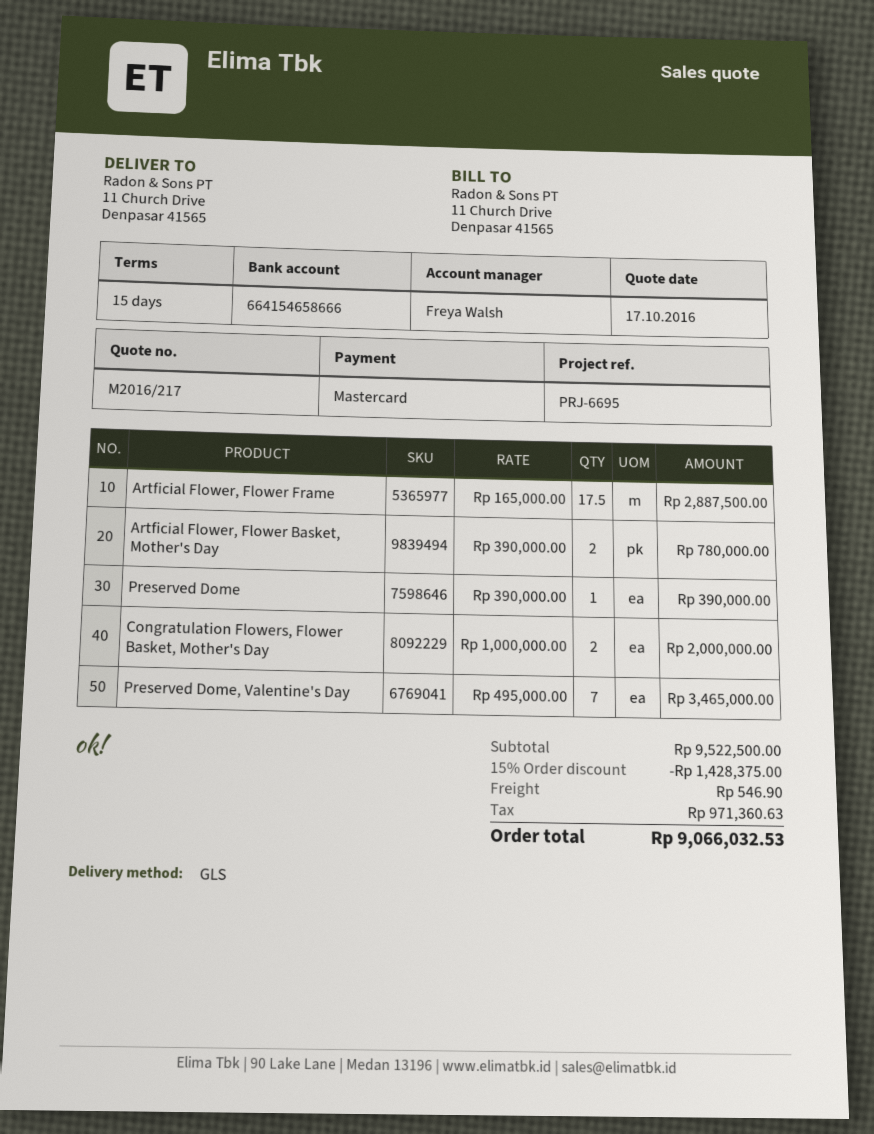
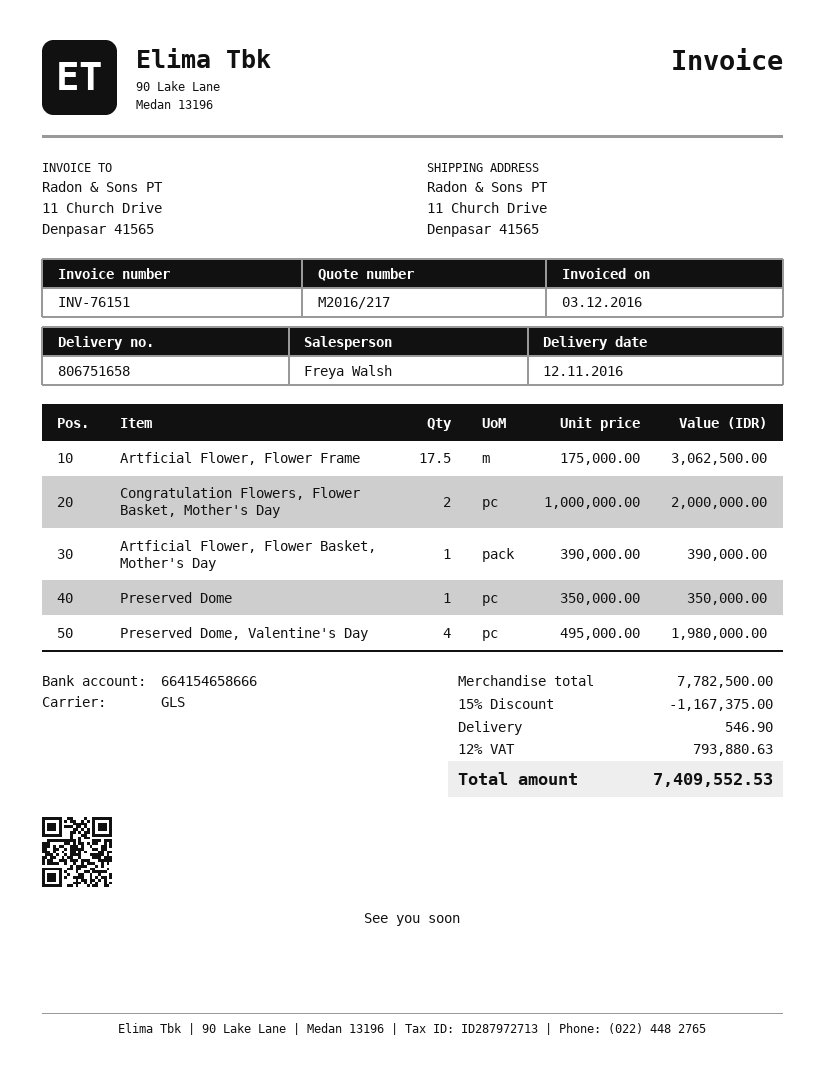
Artficial Flower, Flower Frame: 17.5 x 165000.00 = 2887500.00 -> 17.5 x 175000.00 = 3062500.00
Artficial Flower, Flower Basket, Mother's Day: 2 x 390000.00 = 780000.00 -> 1 x 390000.00 = 390000.00
Preserved Dome: 1 x 390000.00 = 390000.00 -> 1 x 350000.00 = 350000.00
Preserved Dome, Valentine's Day: 7 x 495000.00 = 3465000.00 -> 4 x 495000.00 = 1980000.00
subtotal: 9522500.00 -> 7782500.00
discount: 15% = 1428375.00 -> 15% = 1167375.00
tax: 971360.63 -> 793880.63
total: 9066032.53 -> 7409552.53

